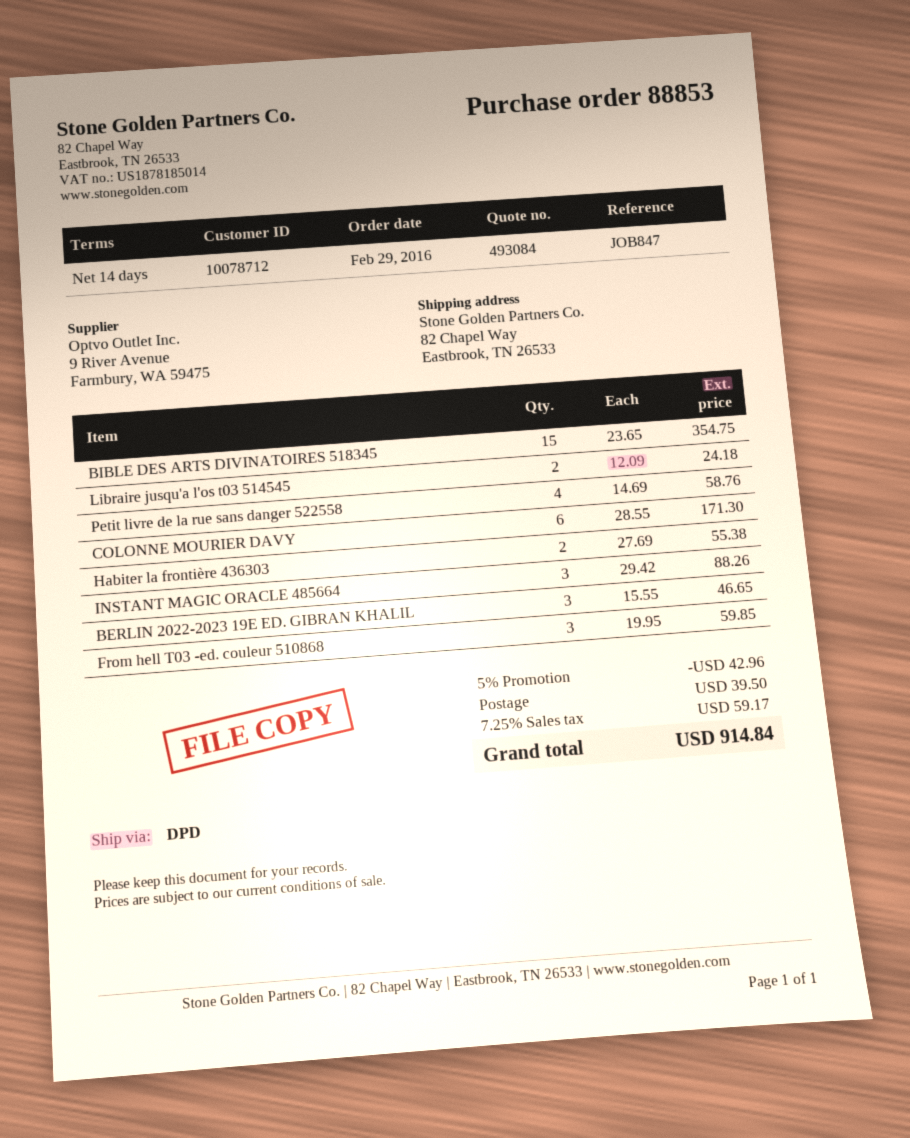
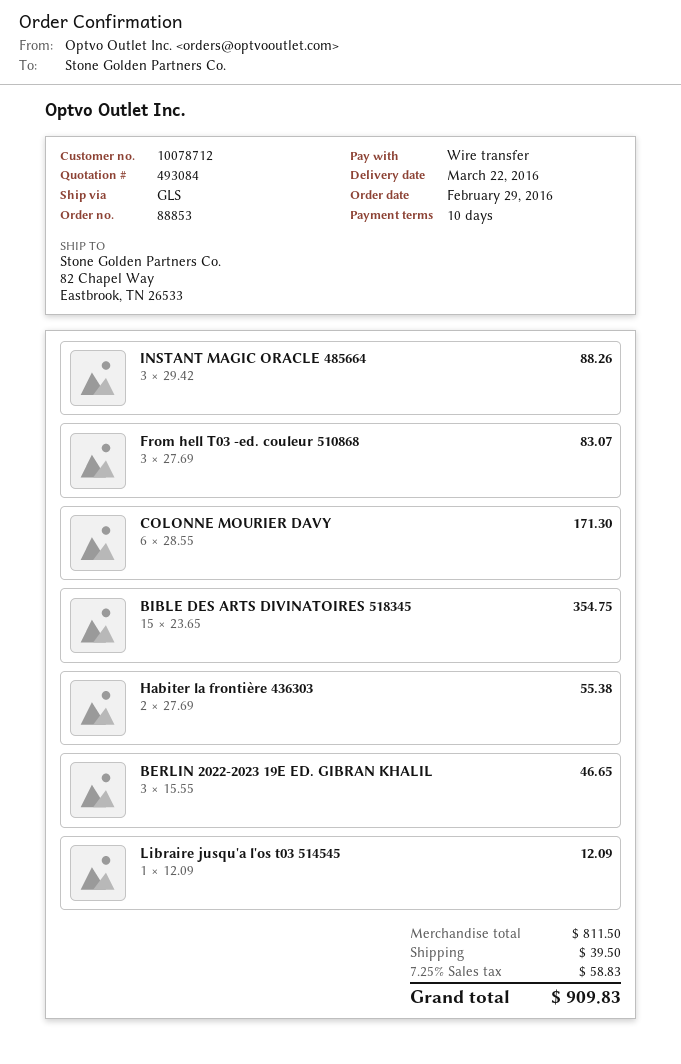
payment terms: 14 days -> 10 days
shipping method: DPD -> GLS
Libraire jusqu'a l'os t03 514545: 2 x 12.09 = 24.18 -> 1 x 12.09 = 12.09
Petit livre de la rue sans danger 522558: 4 x 14.69 = 58.76 -> none
From hell T03 -ed. couleur 510868: 3 x 19.95 = 59.85 -> 3 x 27.69 = 83.07
discount: 5% = 42.96 -> none
tax: 7.25% = 59.17 -> 7.25% = 58.83
total: 914.84 -> 909.83

